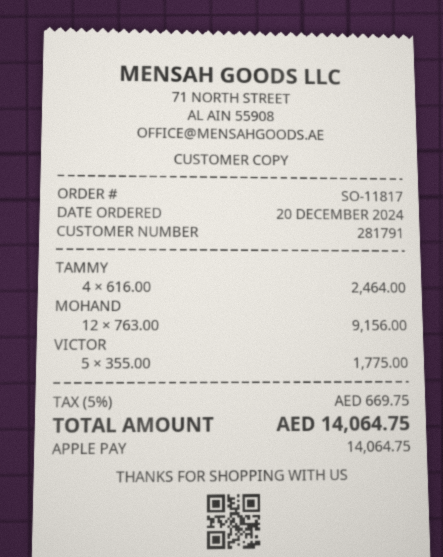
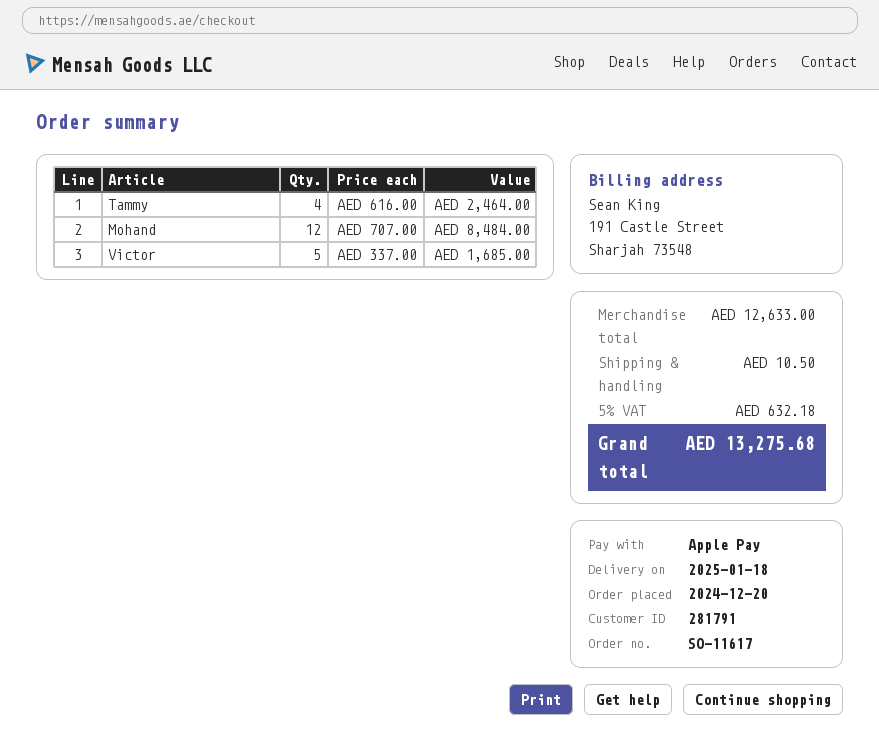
order number: SO-11817 -> SO-11617
MOHAND: 12 x 763.00 = 9156.00 -> 12 x 707.00 = 8484.00
VICTOR: 5 x 355.00 = 1775.00 -> 5 x 337.00 = 1685.00
shipping: none -> 10.50
tax: 5% = 669.75 -> 5% = 632.18
total: 14064.75 -> 13275.68

